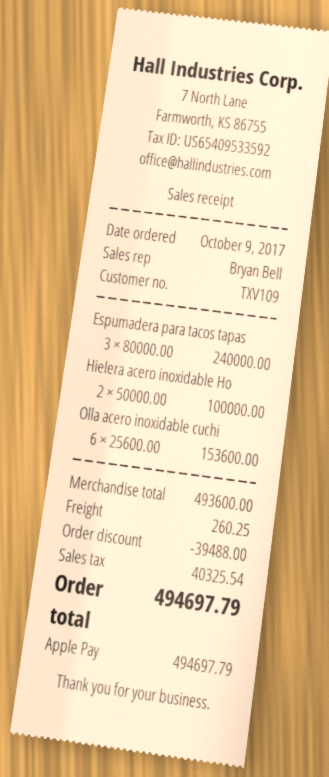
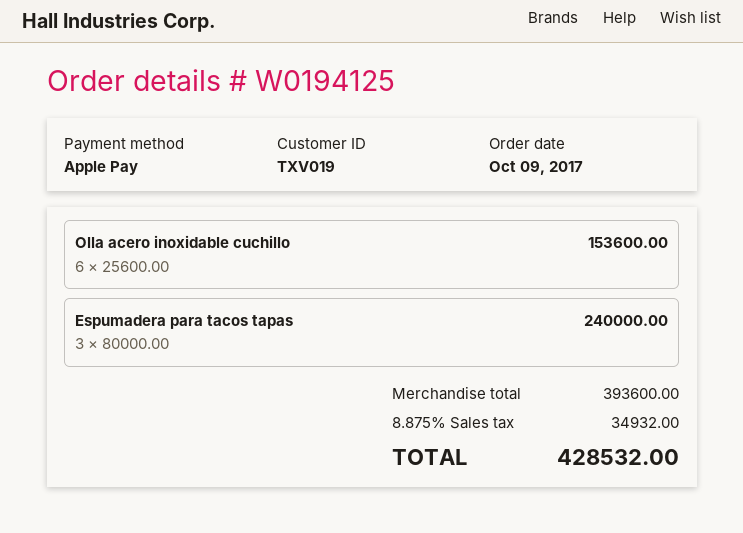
customer number: TXV109 -> TXV019
Hielera acero inoxidable Ho: 2 x 50000.00 = 100000.00 -> none
subtotal: 493600.00 -> 393600.00
discount: 39488.00 -> none
shipping: 260.25 -> none
tax: 40325.54 -> 34932.00
total: 494697.79 -> 428532.00

